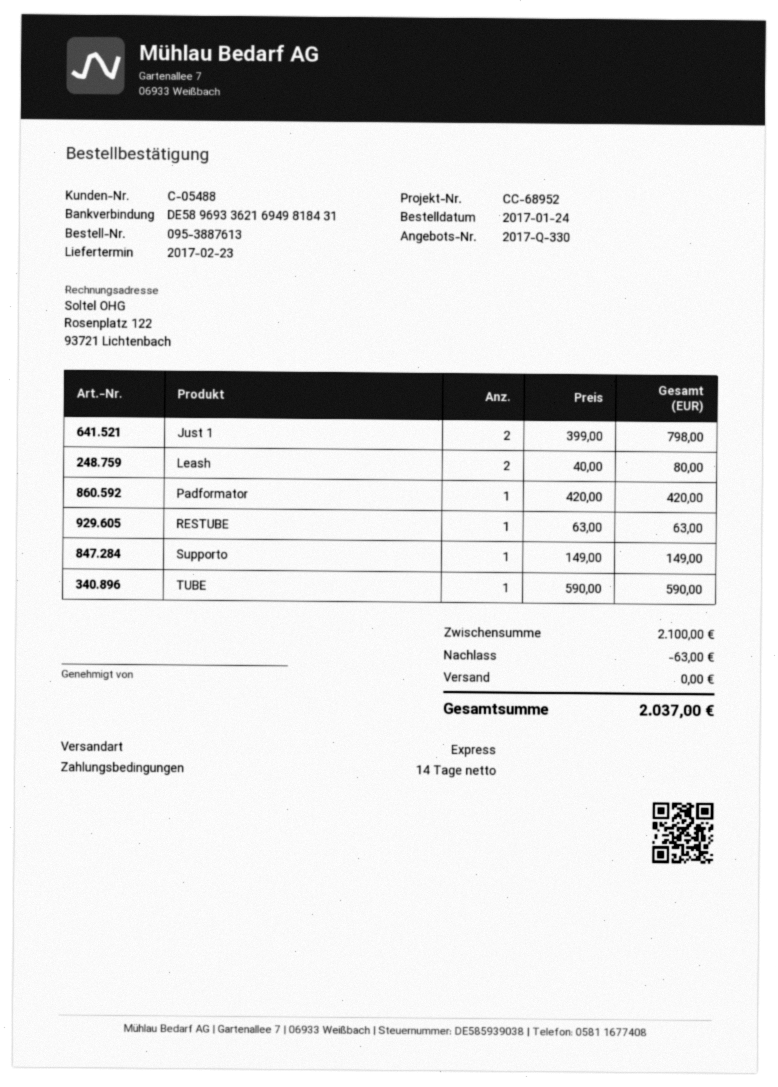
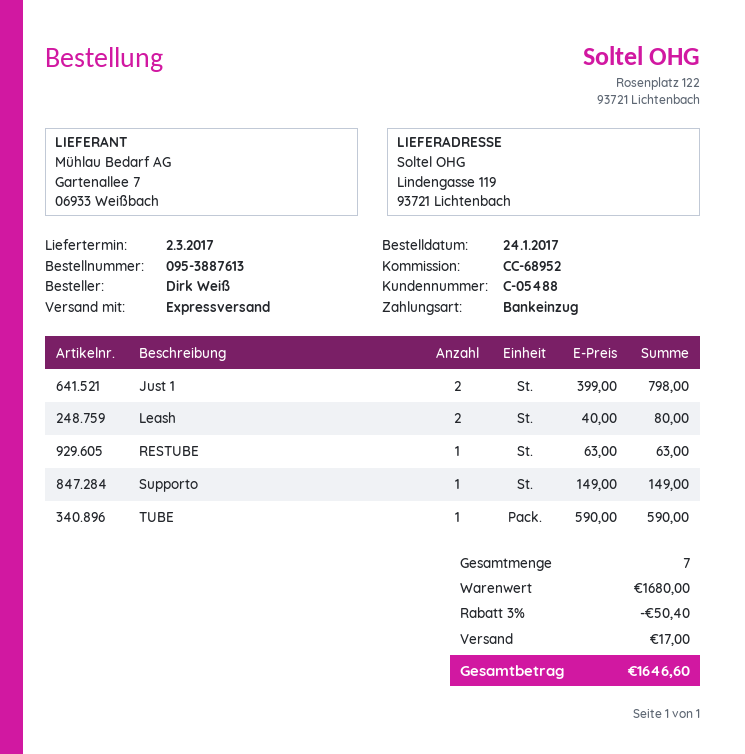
delivery date: 2017-02-23 -> 2017-03-02
Padformator: 1 x 420.00 = 420.00 -> none
subtotal: 2100.00 -> 1680.00
discount: 63.00 -> 50.40
shipping: 0.00 -> 17.00
total: 2037.00 -> 1646.60

